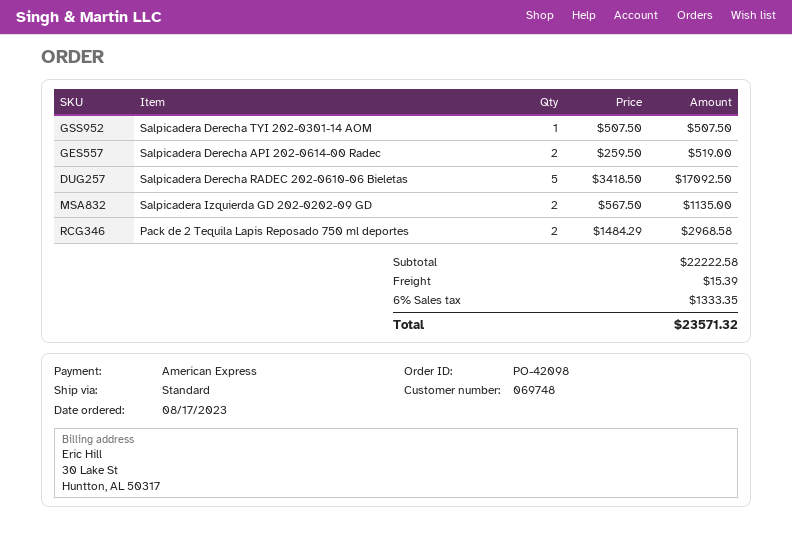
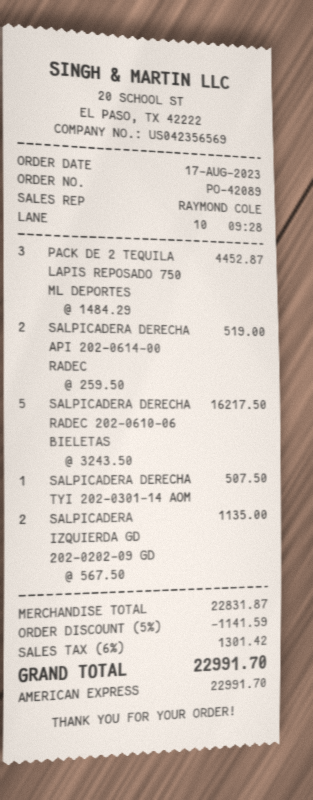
order number: PO-42098 -> PO-42089
Salpicadera Derecha RADEC 202-0610-06 Bieletas: 5 x 3418.50 = 17092.50 -> 5 x 3243.50 = 16217.50
Pack de 2 Tequila Lapis Reposado 750 ml deportes: 2 x 1484.29 = 2968.58 -> 3 x 1484.29 = 4452.87
subtotal: 22222.58 -> 22831.87
discount: none -> 5% = 1141.59
shipping: 15.39 -> none
tax: 6% = 1333.35 -> 6% = 1301.42
total: 23571.32 -> 22991.70

